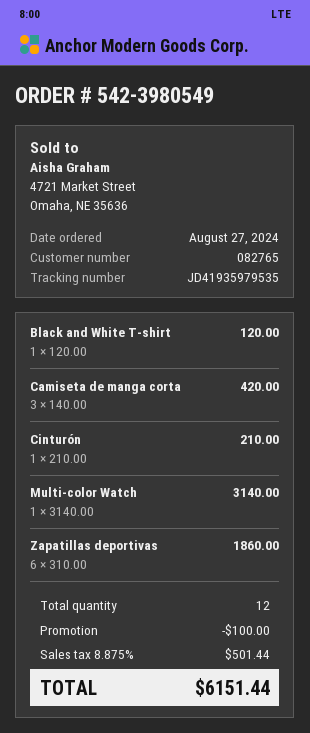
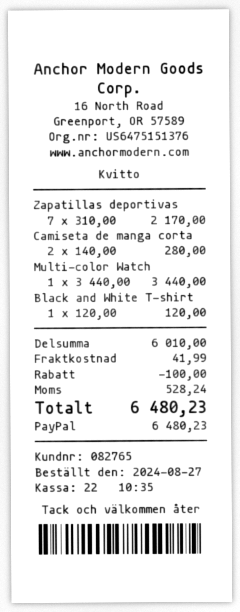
Camiseta de manga corta: 3 x 140.00 = 420.00 -> 2 x 140.00 = 280.00
Cinturón: 1 x 210.00 = 210.00 -> none
Multi-color Watch: 1 x 3140.00 = 3140.00 -> 1 x 3440.00 = 3440.00
Zapatillas deportivas: 6 x 310.00 = 1860.00 -> 7 x 310.00 = 2170.00
shipping: none -> 41.99
tax: 501.44 -> 528.24
total: 6151.44 -> 6480.23

